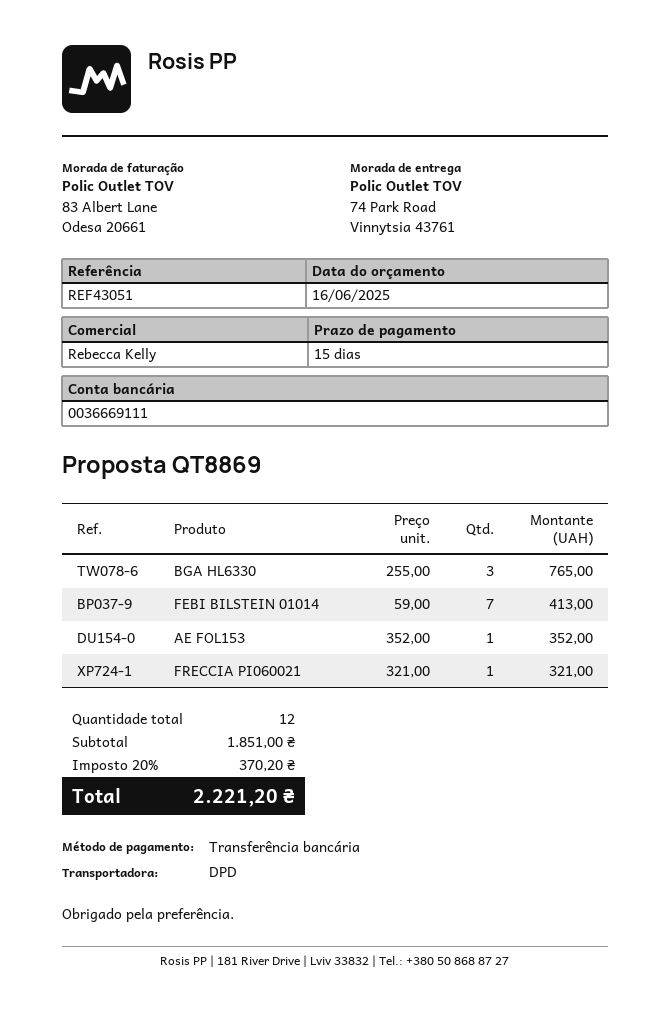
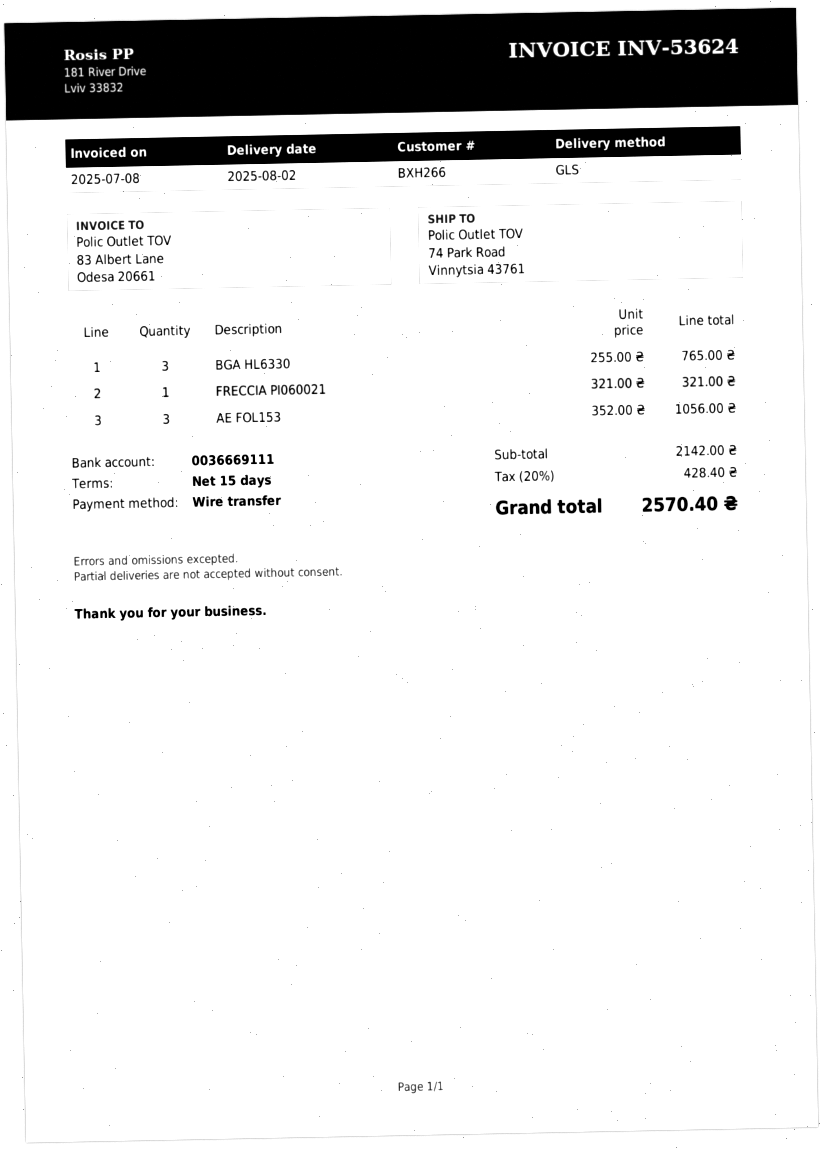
shipping method: DPD -> GLS
FEBI BILSTEIN 01014: 7 x 59.00 = 413.00 -> none
AE FOL153: 1 x 352.00 = 352.00 -> 3 x 352.00 = 1056.00
subtotal: 1851.00 -> 2142.00
tax: 20% = 370.20 -> 20% = 428.40
total: 2221.20 -> 2570.40

